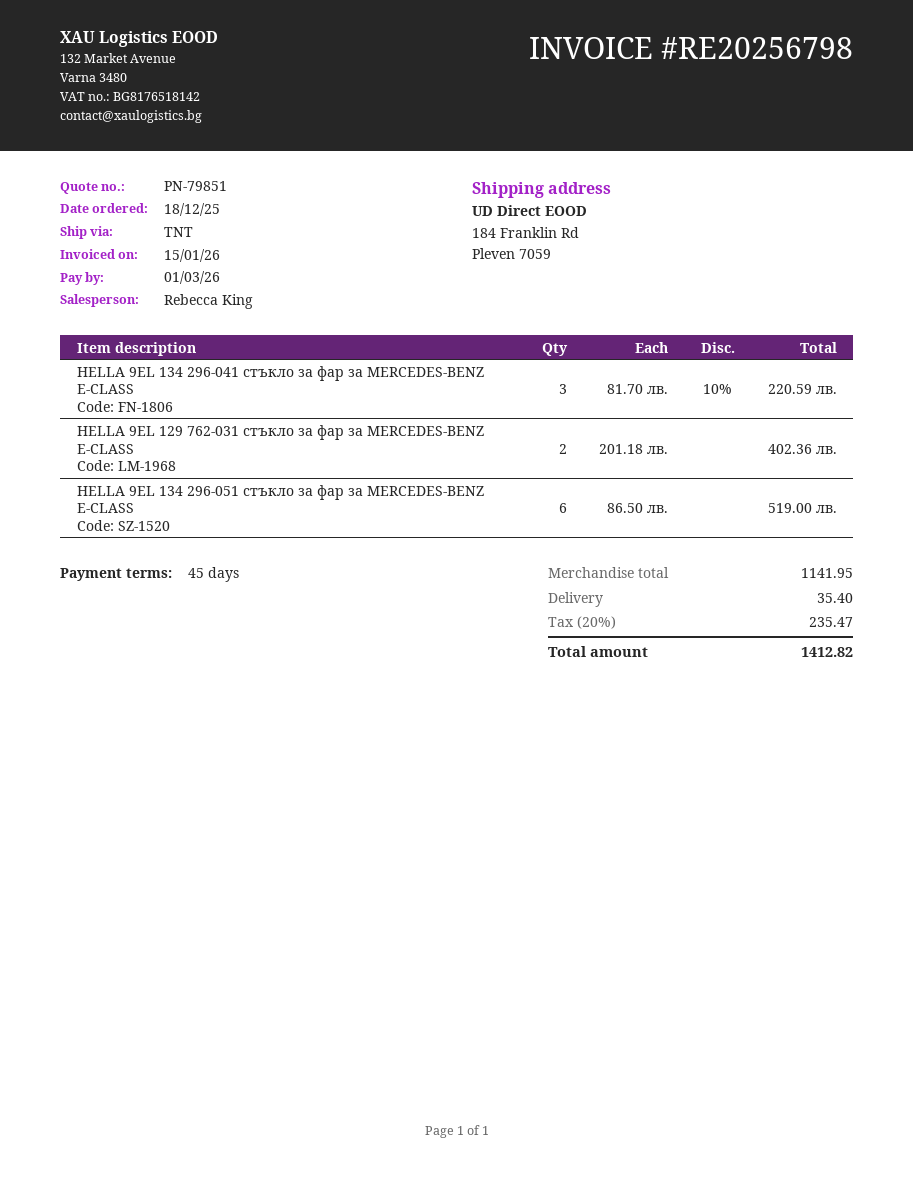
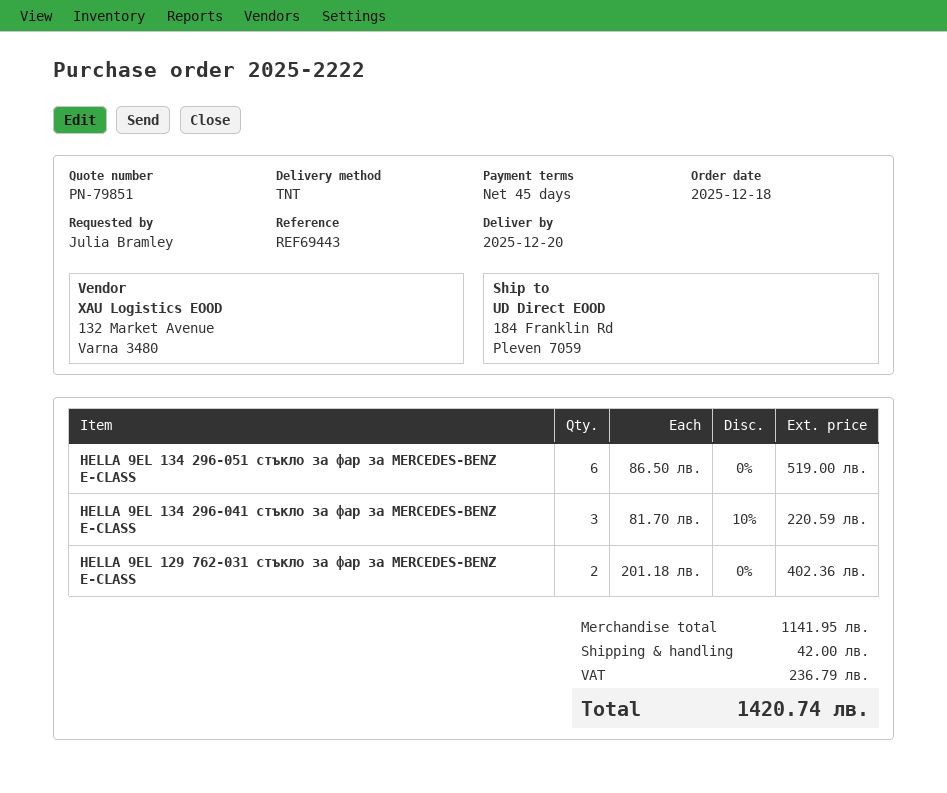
shipping: 35.40 -> 42.00
tax: 235.47 -> 236.79
total: 1412.82 -> 1420.74

